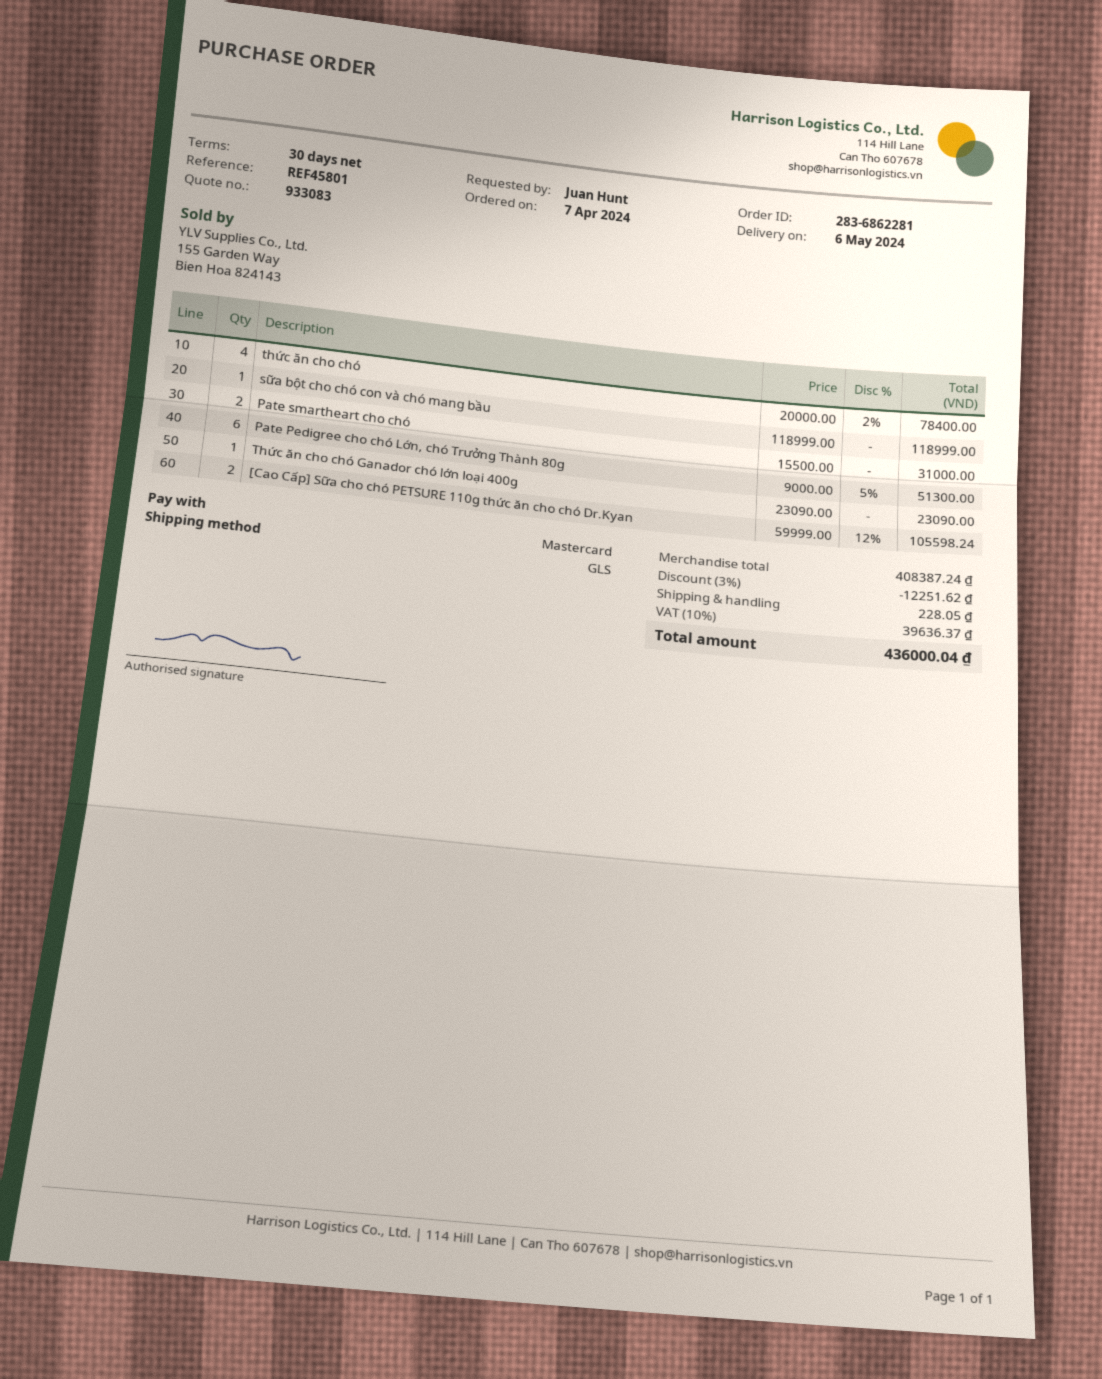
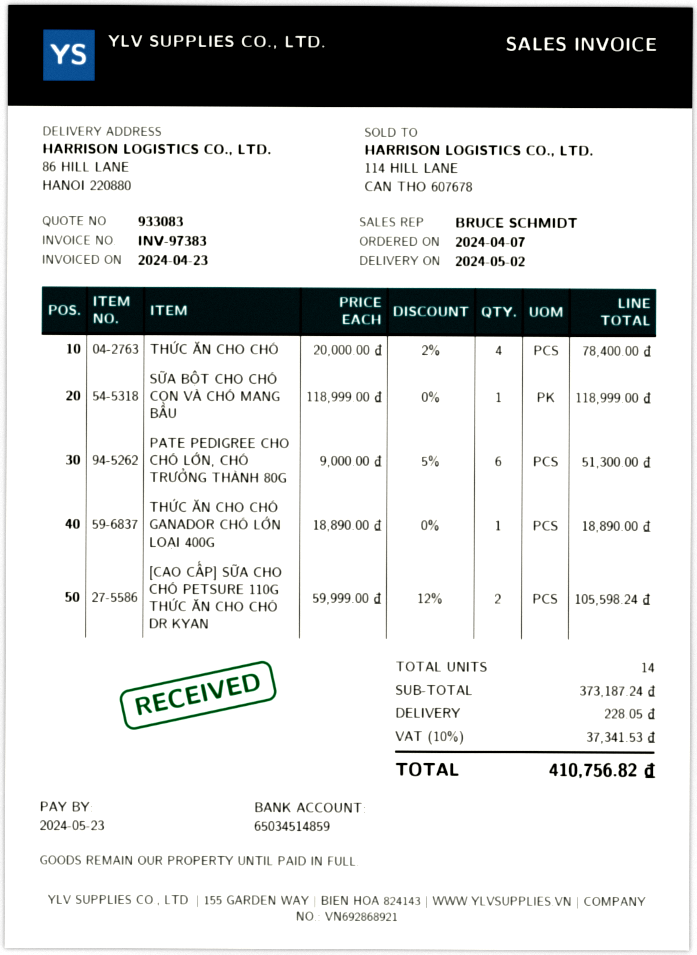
delivery date: 2024-05-06 -> 2024-05-02
Pate smartheart cho chó: 2 x 15500.00 = 31000.00 -> none
Thức ăn cho chó Ganador chó lớn loại 400g: 1 x 23090.00 = 23090.00 -> 1 x 18890.00 = 18890.00
subtotal: 408387.24 -> 373187.24
discount: 3% = 12251.62 -> none
tax: 10% = 39636.37 -> 10% = 37341.53
total: 436000.04 -> 410756.82

